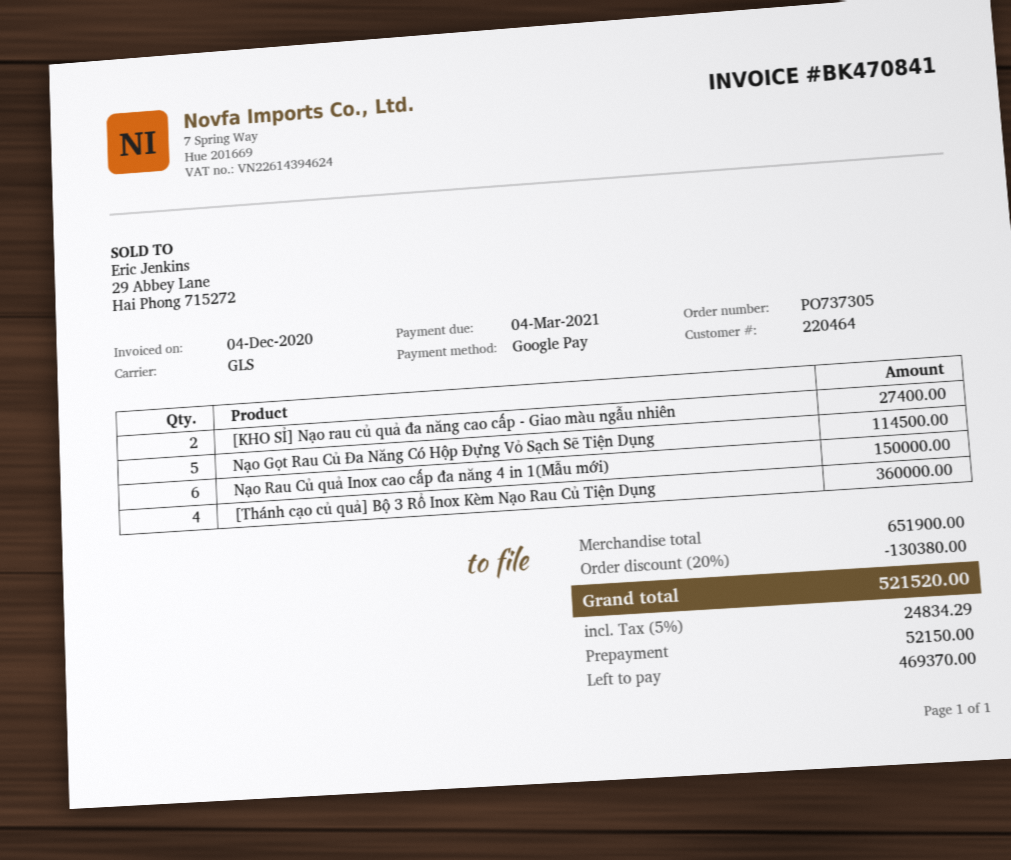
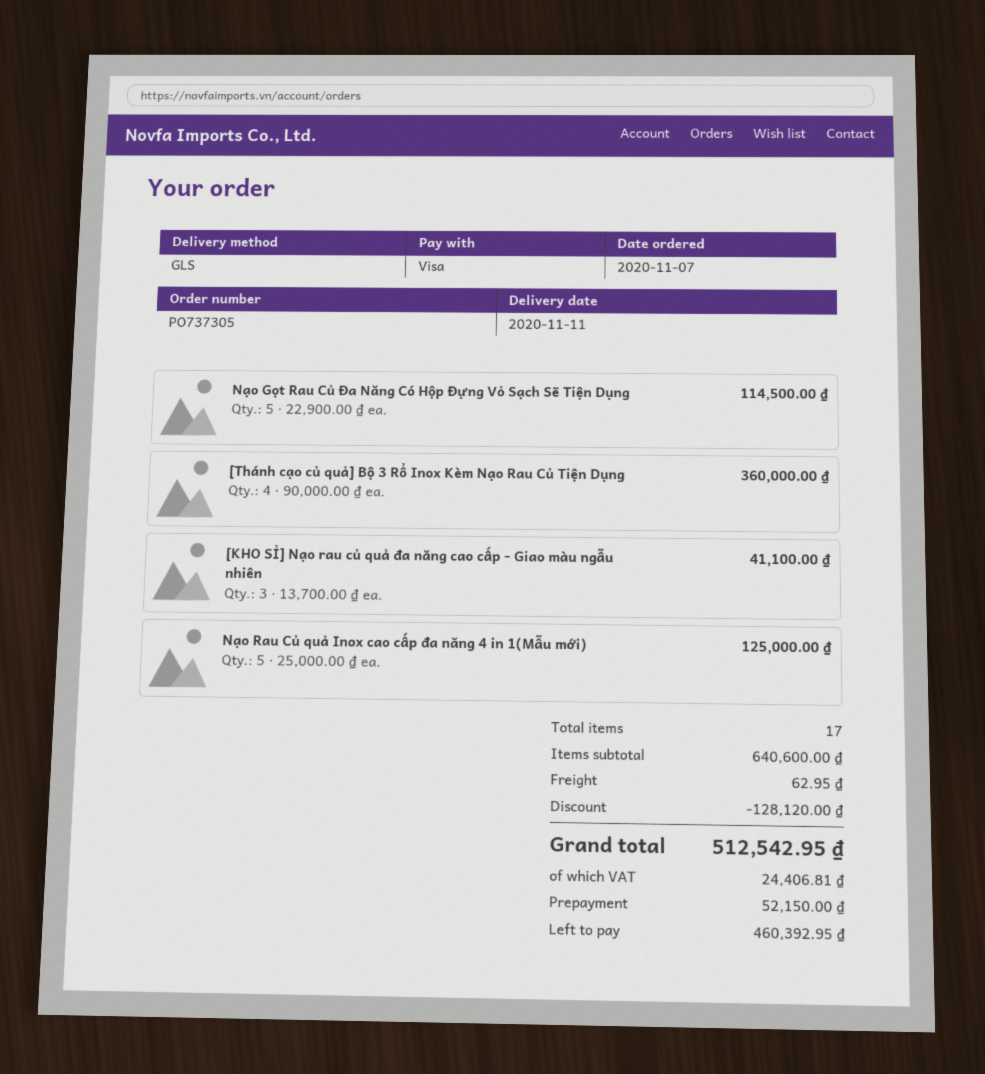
payment method: Google Pay -> Visa
[KHO SỈ] Nạo rau củ quả đa năng cao cấp - Giao màu ngẫu nhiên: 2 for 27400.00 -> 3 for 41100.00
Nạo Rau Củ quả Inox cao cấp đa năng 4 in 1(Mẫu mới): 6 for 150000.00 -> 5 for 125000.00
subtotal: 651900.00 -> 640600.00
discount: 130380.00 -> 128120.00
shipping: none -> 62.95
tax: 24834.29 -> 24406.81
total: 521520.00 -> 512542.95
balance: 469370.00 -> 460392.95

